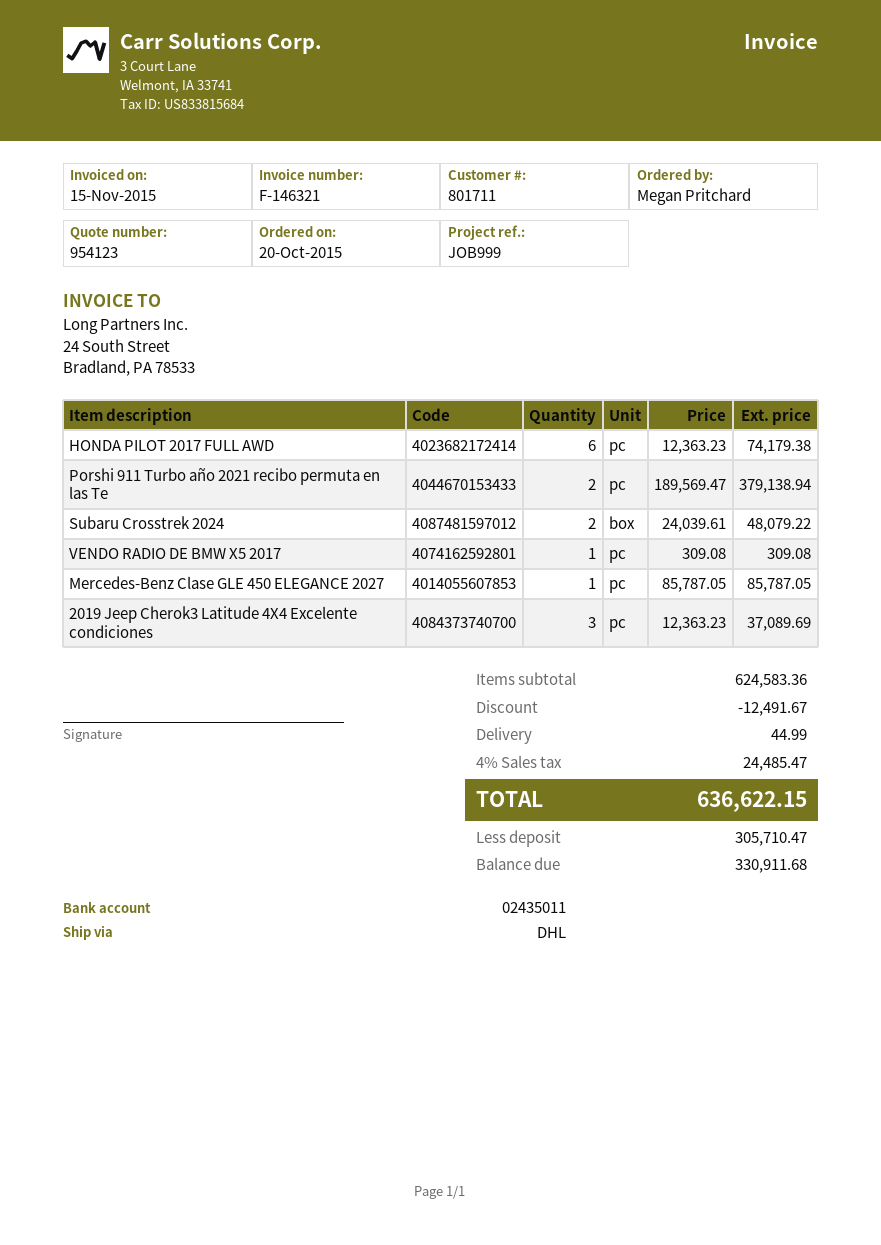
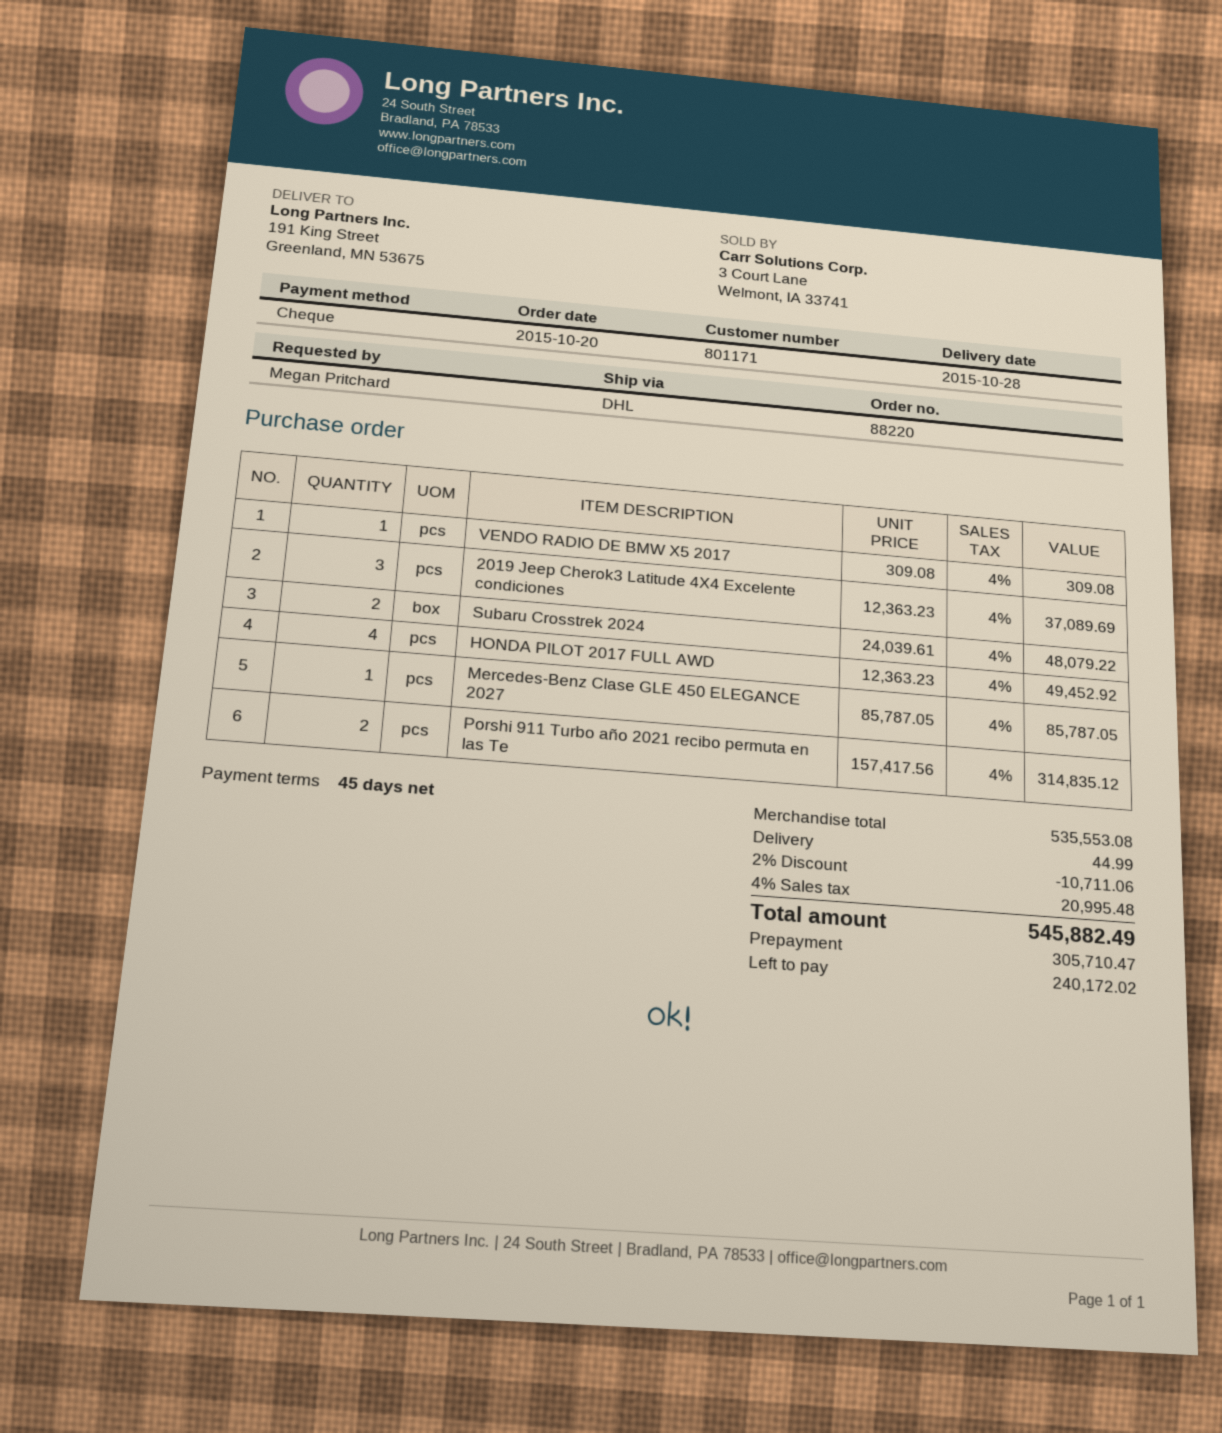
customer number: 801711 -> 801171
HONDA PILOT 2017 FULL AWD: 6 x 12363.23 = 74179.38 -> 4 x 12363.23 = 49452.92
Porshi 911 Turbo año 2021 recibo permuta en las Te: 2 x 189569.47 = 379138.94 -> 2 x 157417.56 = 314835.12
subtotal: 624583.36 -> 535553.08
discount: 12491.67 -> 10711.06
tax: 4% = 24485.47 -> 4% = 20995.48
total: 636622.15 -> 545882.49
balance: 330911.68 -> 240172.02

